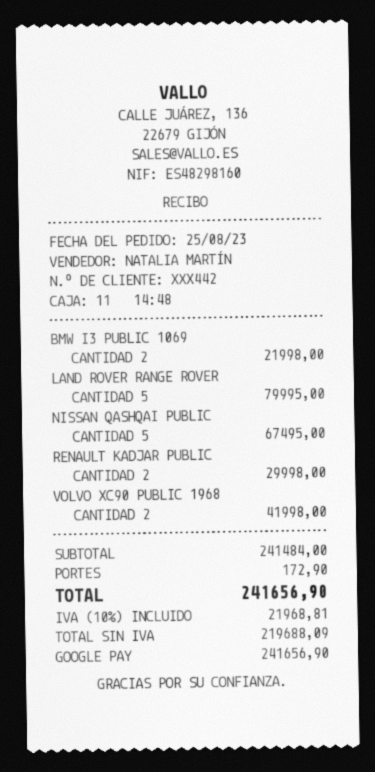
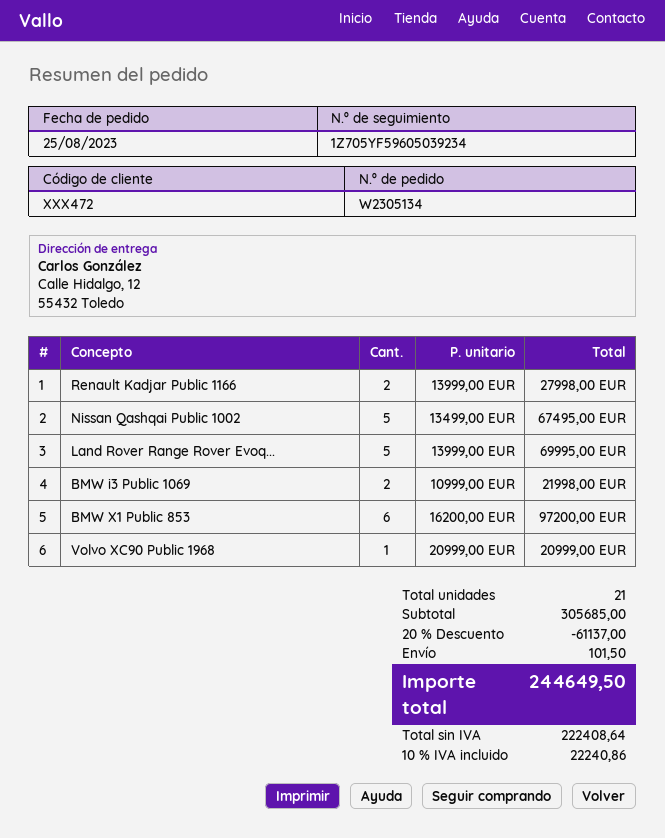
customer number: XXX442 -> XXX472
LAND ROVER RANGE ROVER: 5 for 79995.00 -> 5 for 69995.00
RENAULT KADJAR PUBLIC: 2 for 29998.00 -> 2 for 27998.00
VOLVO XC90 PUBLIC 1968: 2 for 41998.00 -> 1 for 20999.00
BMW X1 Public 853: none -> 6 for 97200.00
subtotal: 241484.00 -> 305685.00
discount: none -> 20% = 61137.00
shipping: 172.90 -> 101.50
net: 219688.09 -> 222408.64
tax: 10% = 21968.81 -> 10% = 22240.86
total: 241656.90 -> 244649.50

